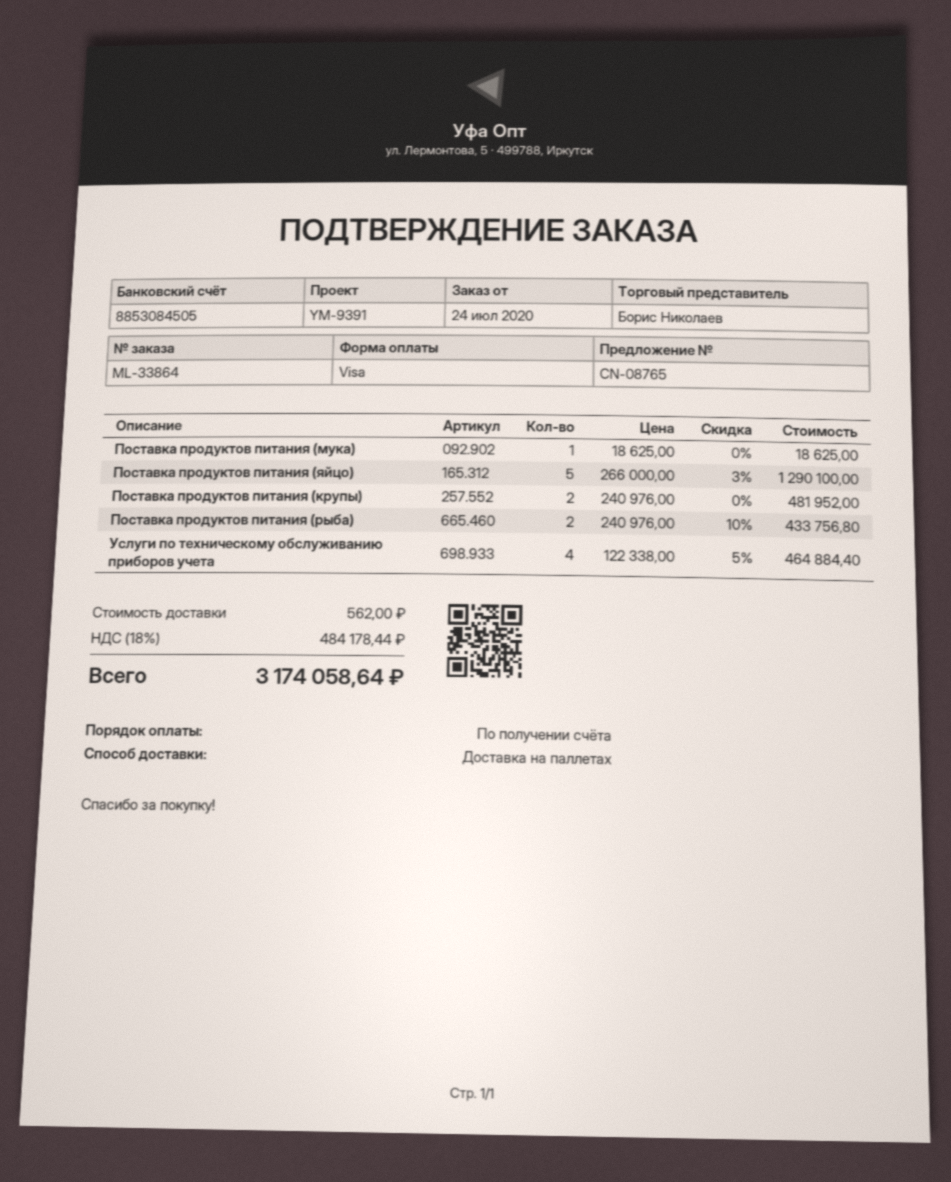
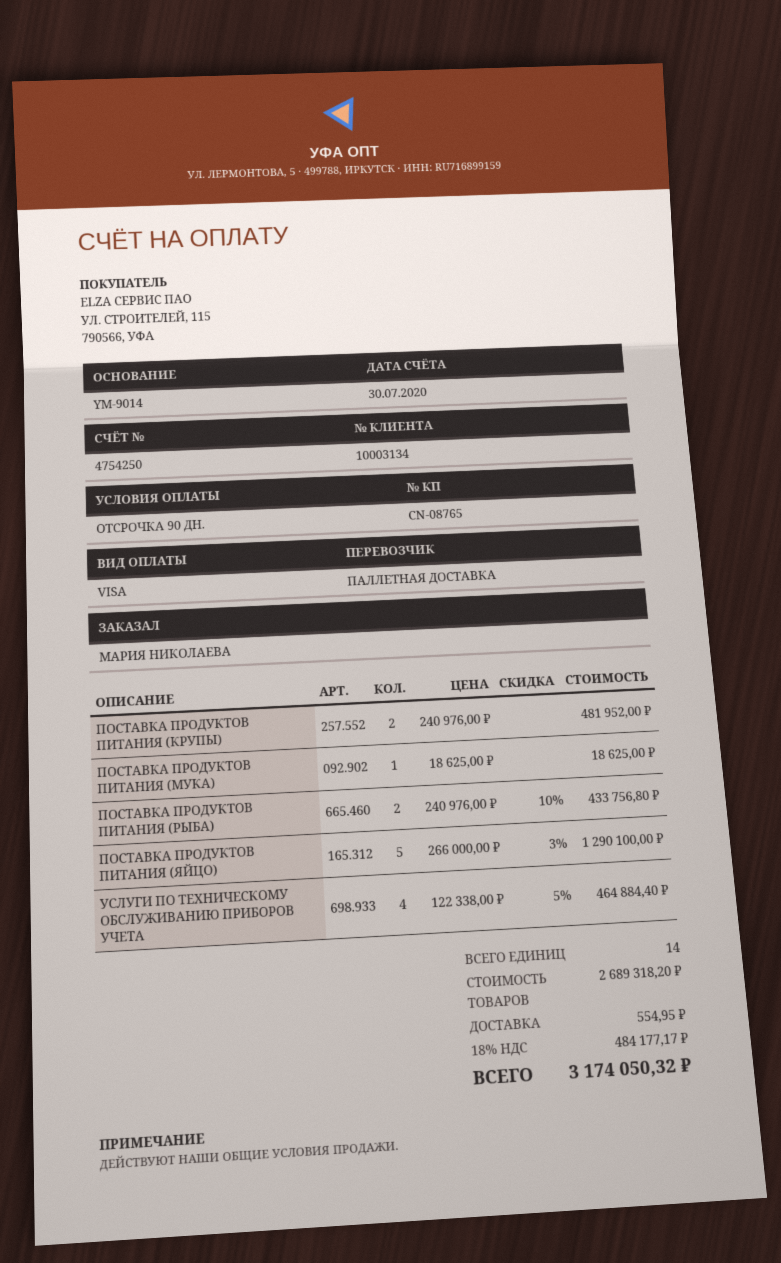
payment terms: on receipt -> 90 days
reference: YM-9391 -> YM-9014
shipping: 562.00 -> 554.95
tax: 18% = 484178.44 -> 18% = 484177.17
total: 3174058.64 -> 3174050.32

